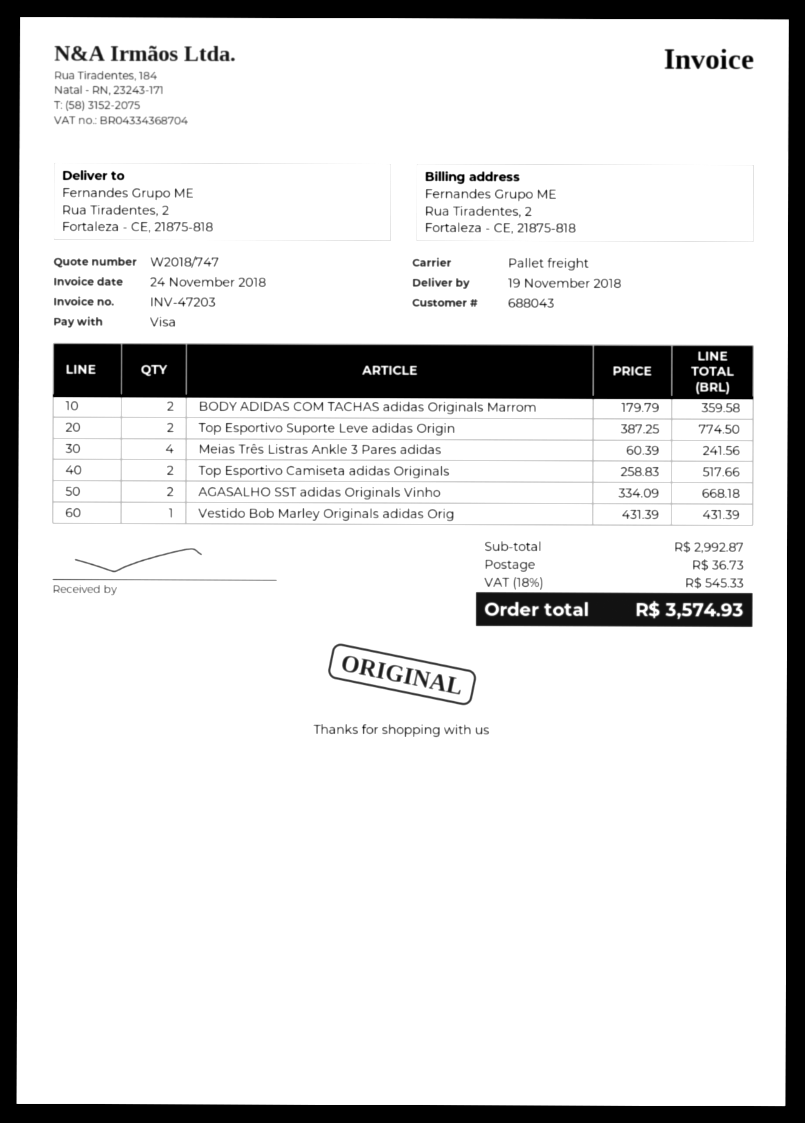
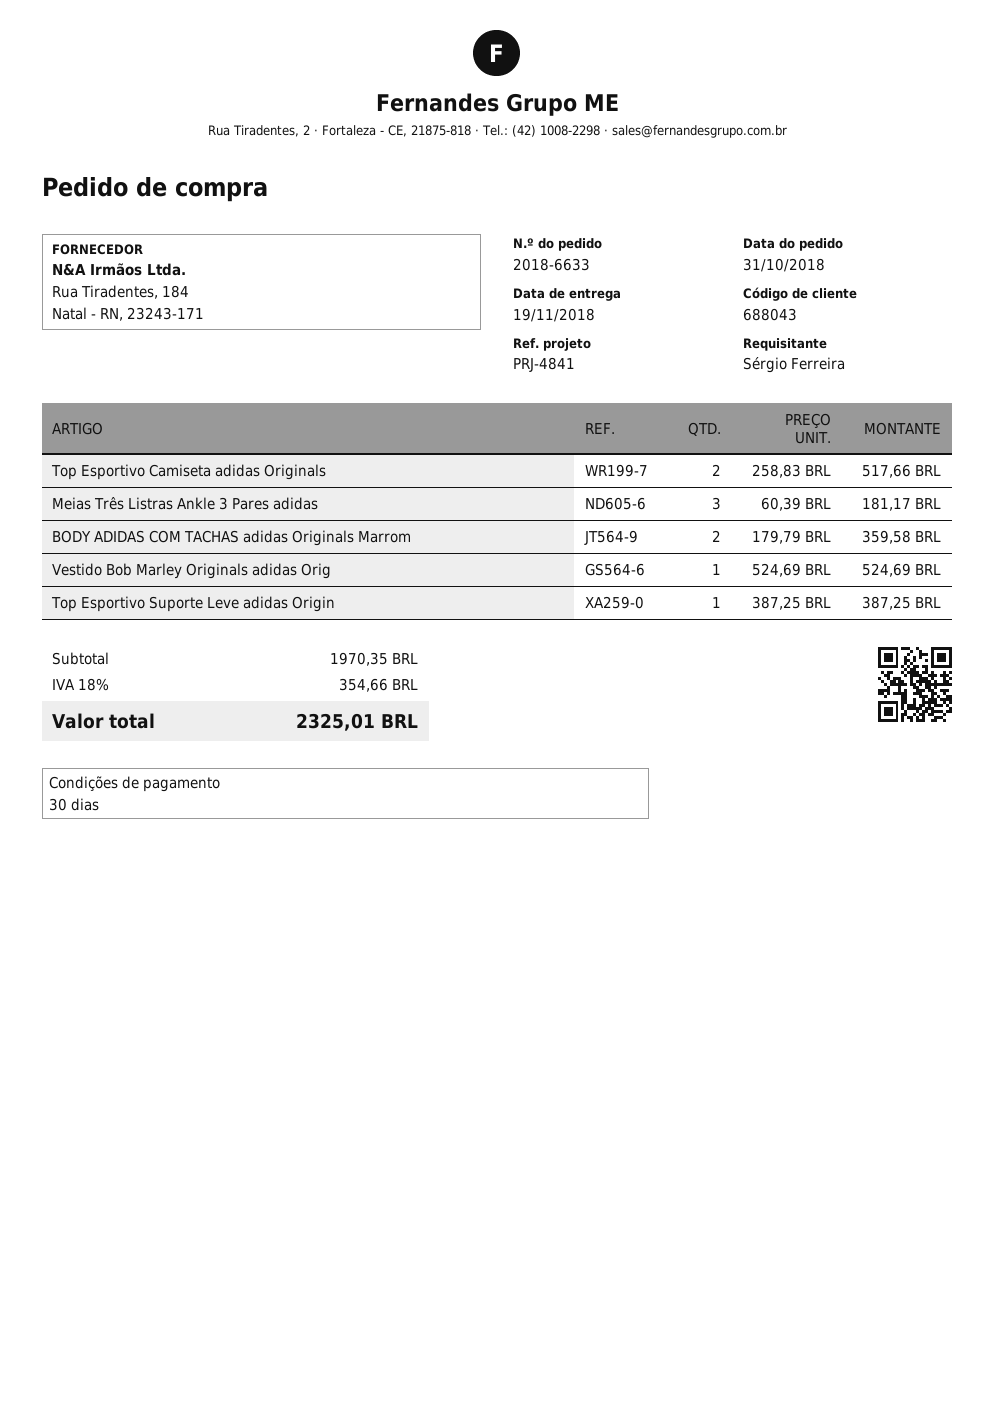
Top Esportivo Suporte Leve adidas Origin: 2 x 387.25 = 774.50 -> 1 x 387.25 = 387.25
Meias Três Listras Ankle 3 Pares adidas: 4 x 60.39 = 241.56 -> 3 x 60.39 = 181.17
AGASALHO SST adidas Originals Vinho: 2 x 334.09 = 668.18 -> none
Vestido Bob Marley Originals adidas Orig: 1 x 431.39 = 431.39 -> 1 x 524.69 = 524.69
subtotal: 2992.87 -> 1970.35
shipping: 36.73 -> none
tax: 18% = 545.33 -> 18% = 354.66
total: 3574.93 -> 2325.01

